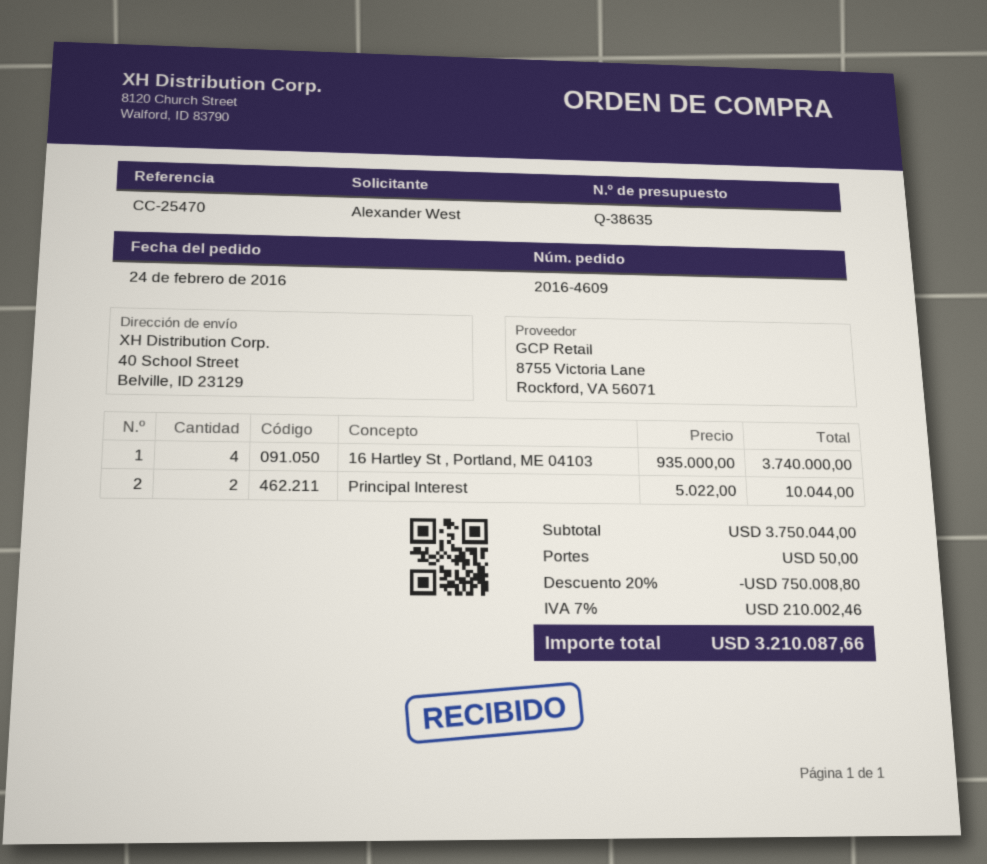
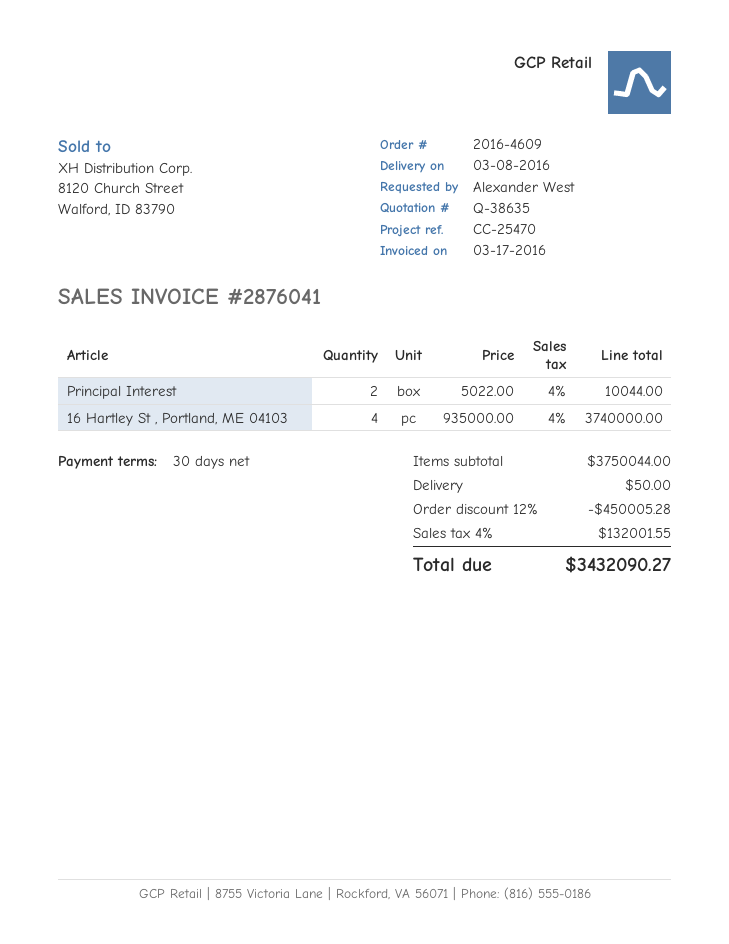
discount: 20% = 750008.80 -> 12% = 450005.28
tax: 7% = 210002.46 -> 4% = 132001.55
total: 3210087.66 -> 3432090.27

